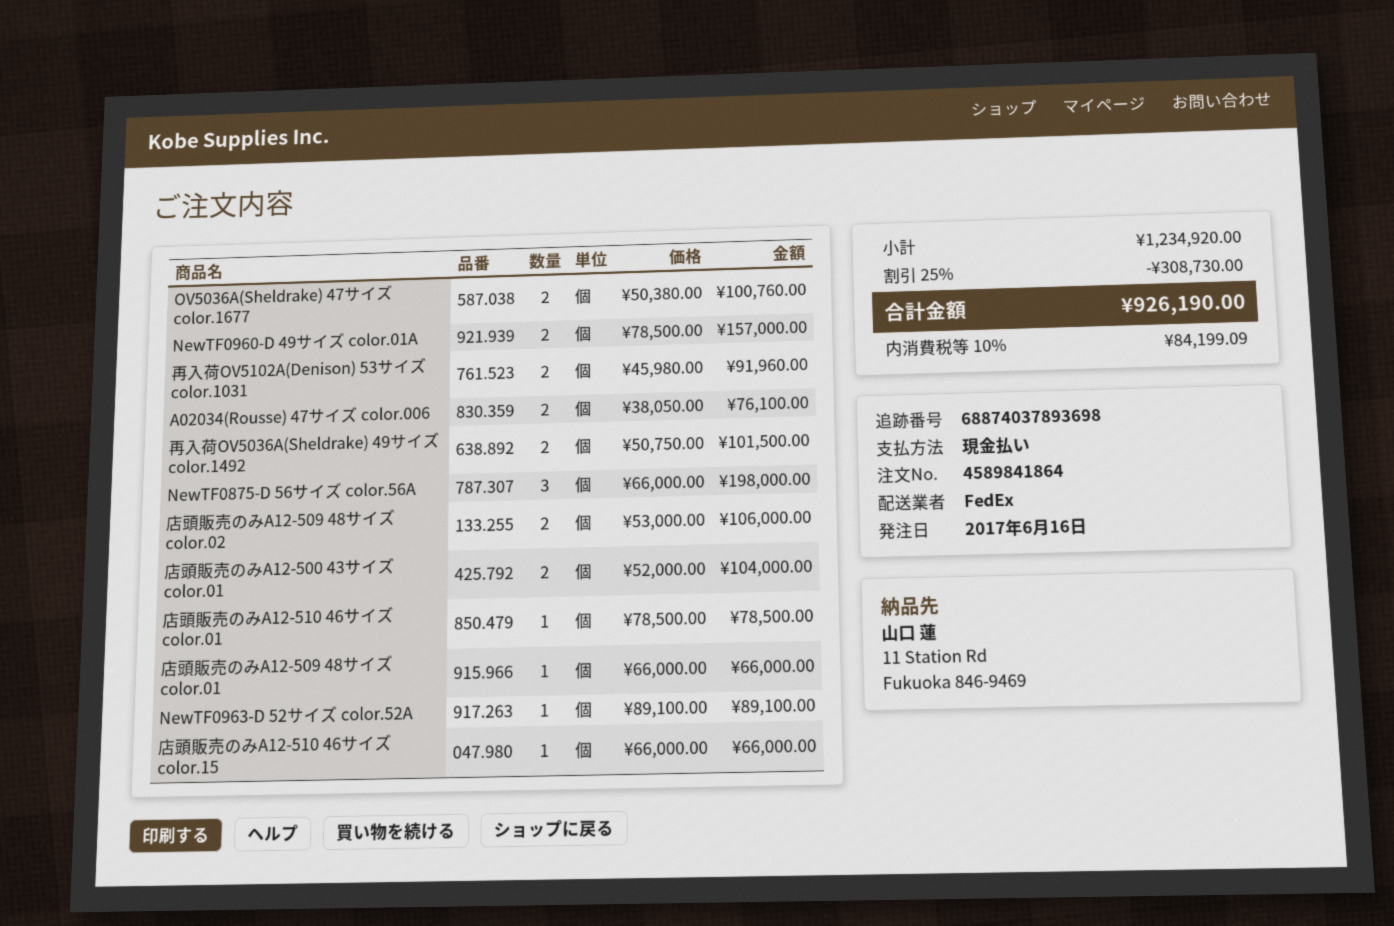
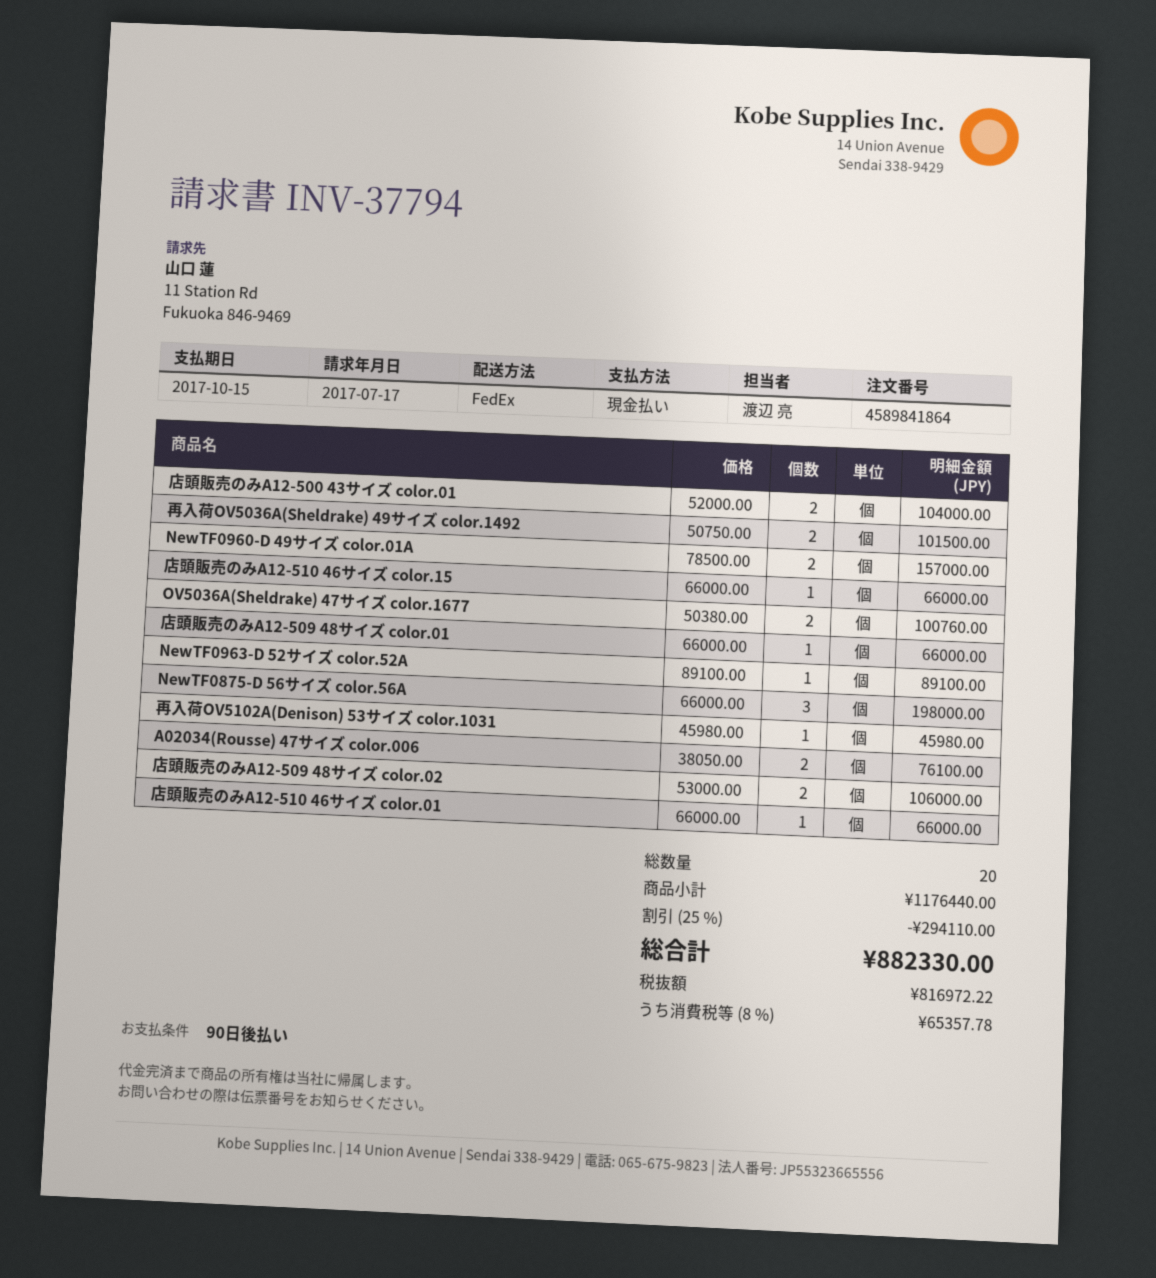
再入荷OV5102A(Denison) 53サイズ color.1031: 2 x 45980.00 = 91960.00 -> 1 x 45980.00 = 45980.00
店頭販売のみA12-510 46サイズ color.01: 1 x 78500.00 = 78500.00 -> 1 x 66000.00 = 66000.00
subtotal: 1234920.00 -> 1176440.00
discount: 25% = 308730.00 -> 25% = 294110.00
tax: 10% = 84199.09 -> 8% = 65357.78
total: 926190.00 -> 882330.00

